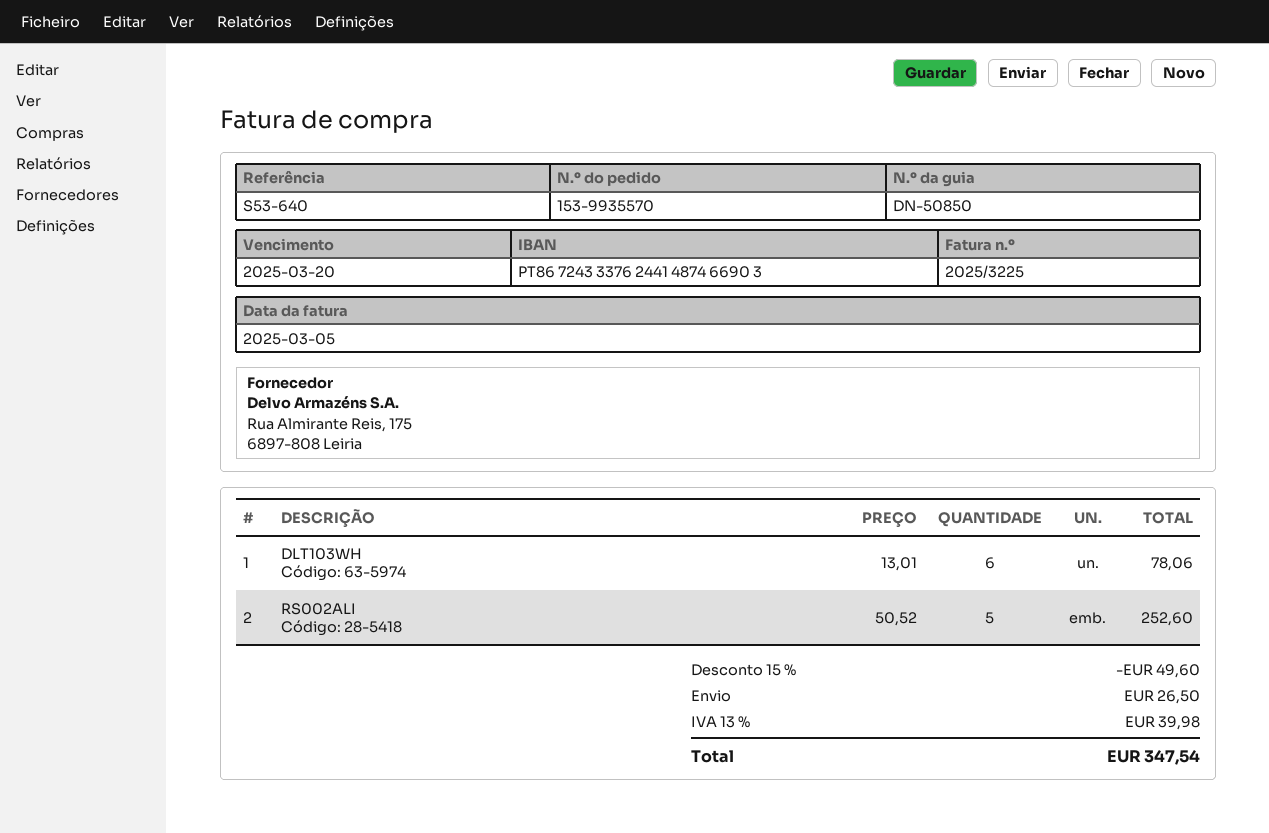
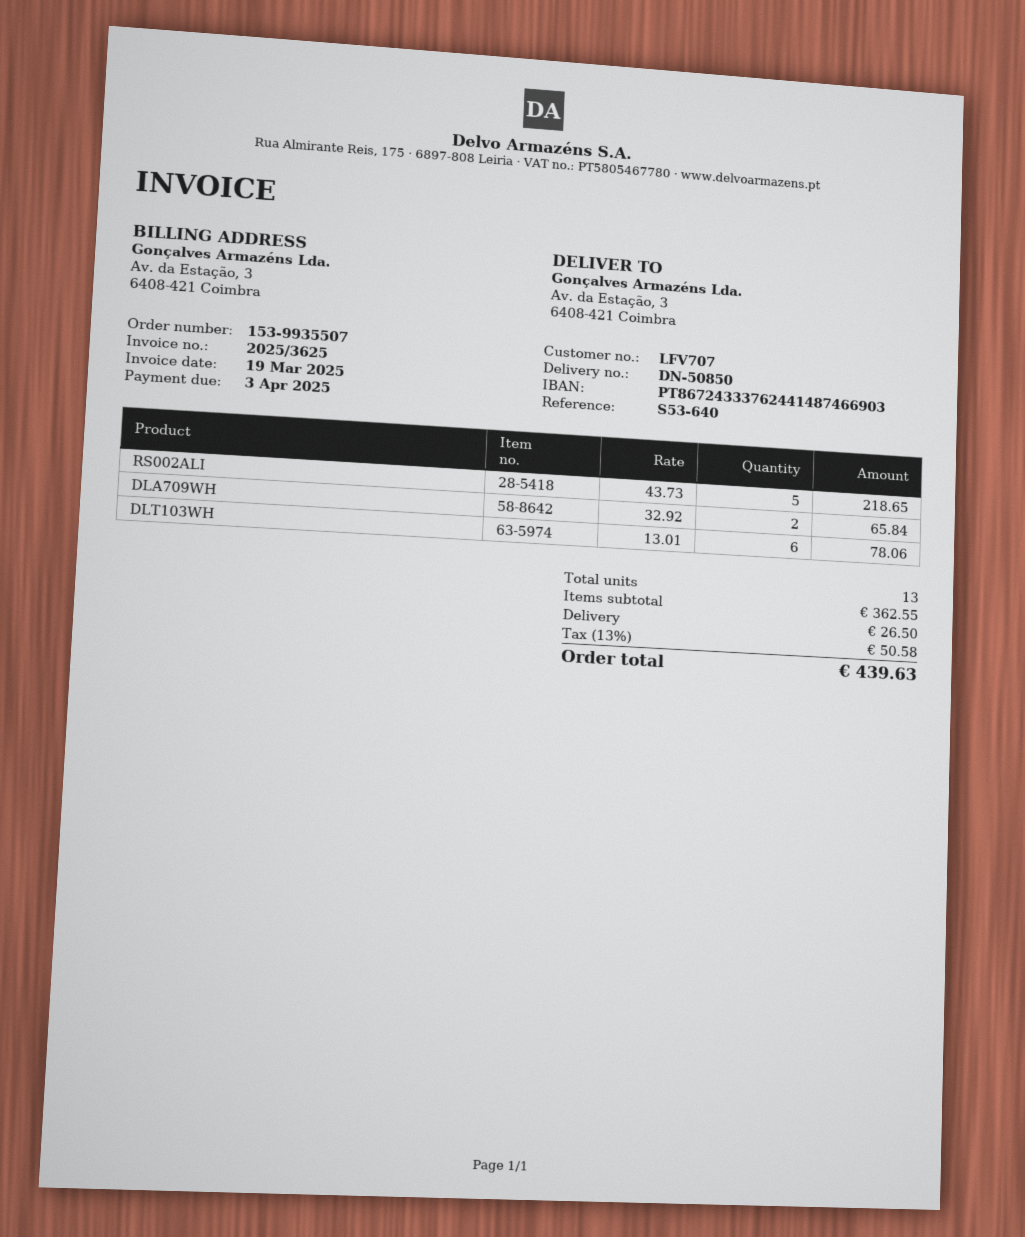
order number: 153-9935570 -> 153-9935507
invoice number: 2025/3225 -> 2025/3625
invoice date: 2025-03-05 -> 2025-03-19
due date: 2025-03-20 -> 2025-04-03
RS002ALI: 5 x 50.52 = 252.60 -> 5 x 43.73 = 218.65
DLA709WH: none -> 2 x 32.92 = 65.84
discount: 15% = 49.60 -> none
tax: 13% = 39.98 -> 13% = 50.58
total: 347.54 -> 439.63

